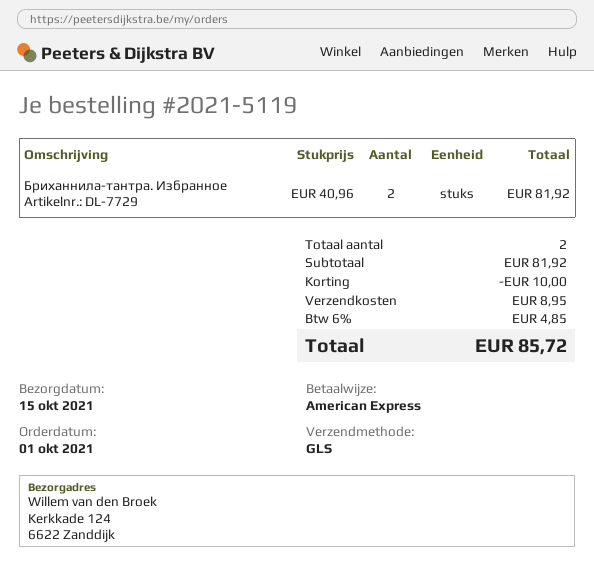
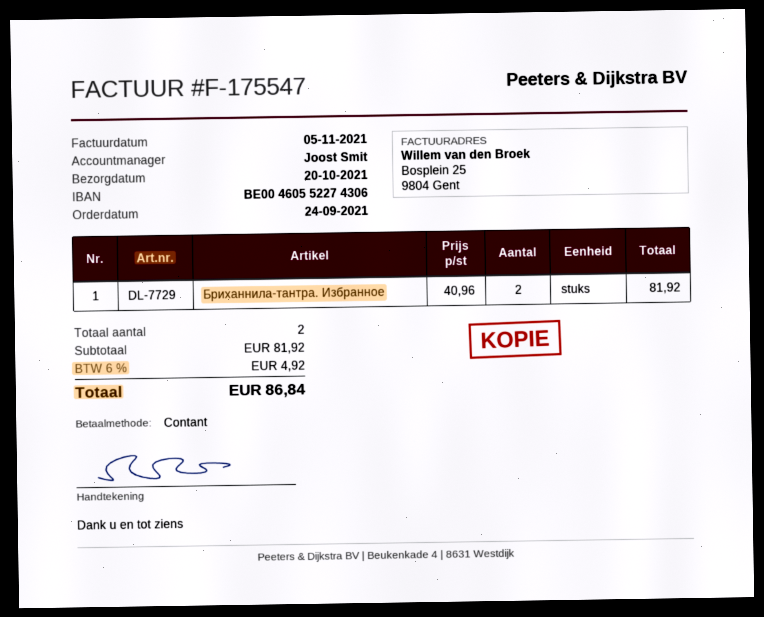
order date: 2021-10-01 -> 2021-09-24
delivery date: 2021-10-15 -> 2021-10-20
payment method: American Express -> cash
discount: 10.00 -> none
shipping: 8.95 -> none
tax: 6% = 4.85 -> 6% = 4.92
total: 85.72 -> 86.84

